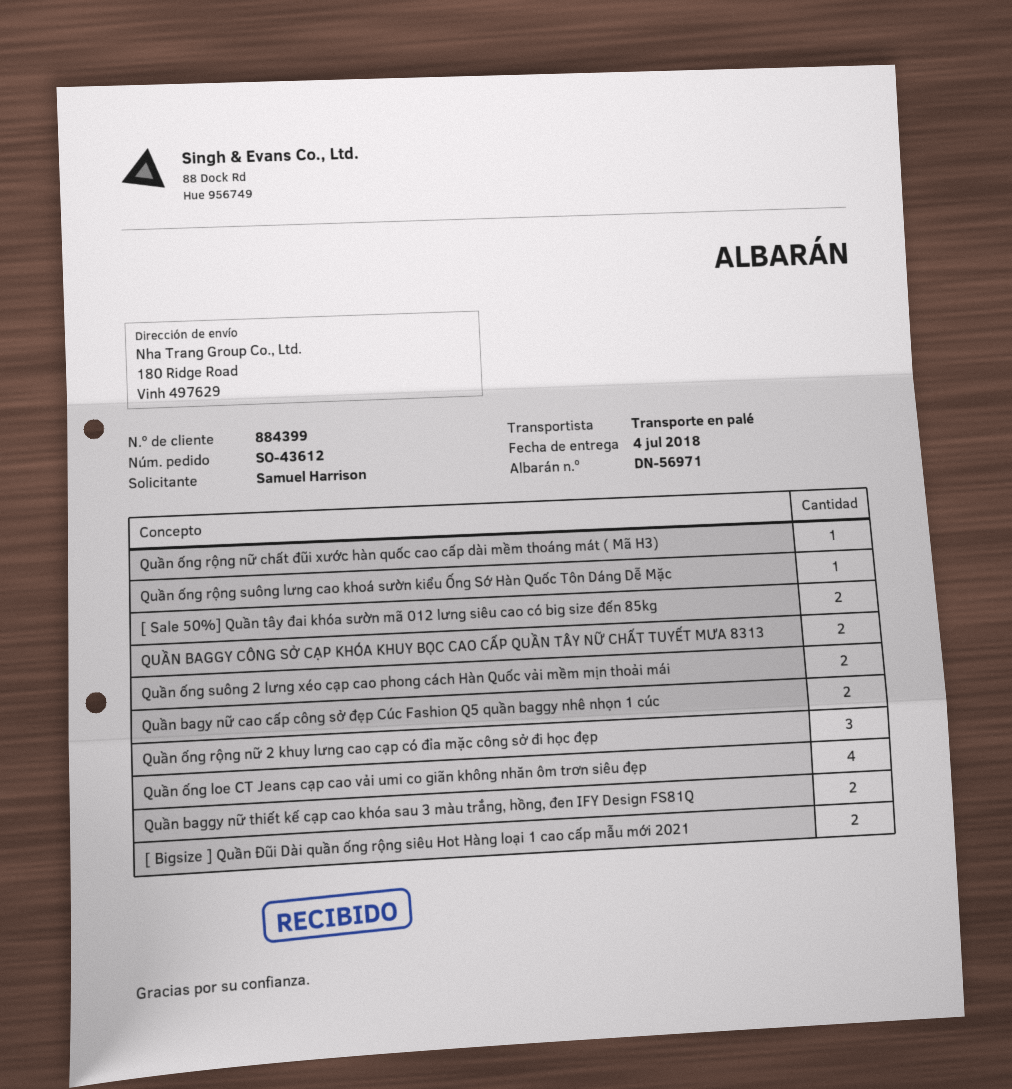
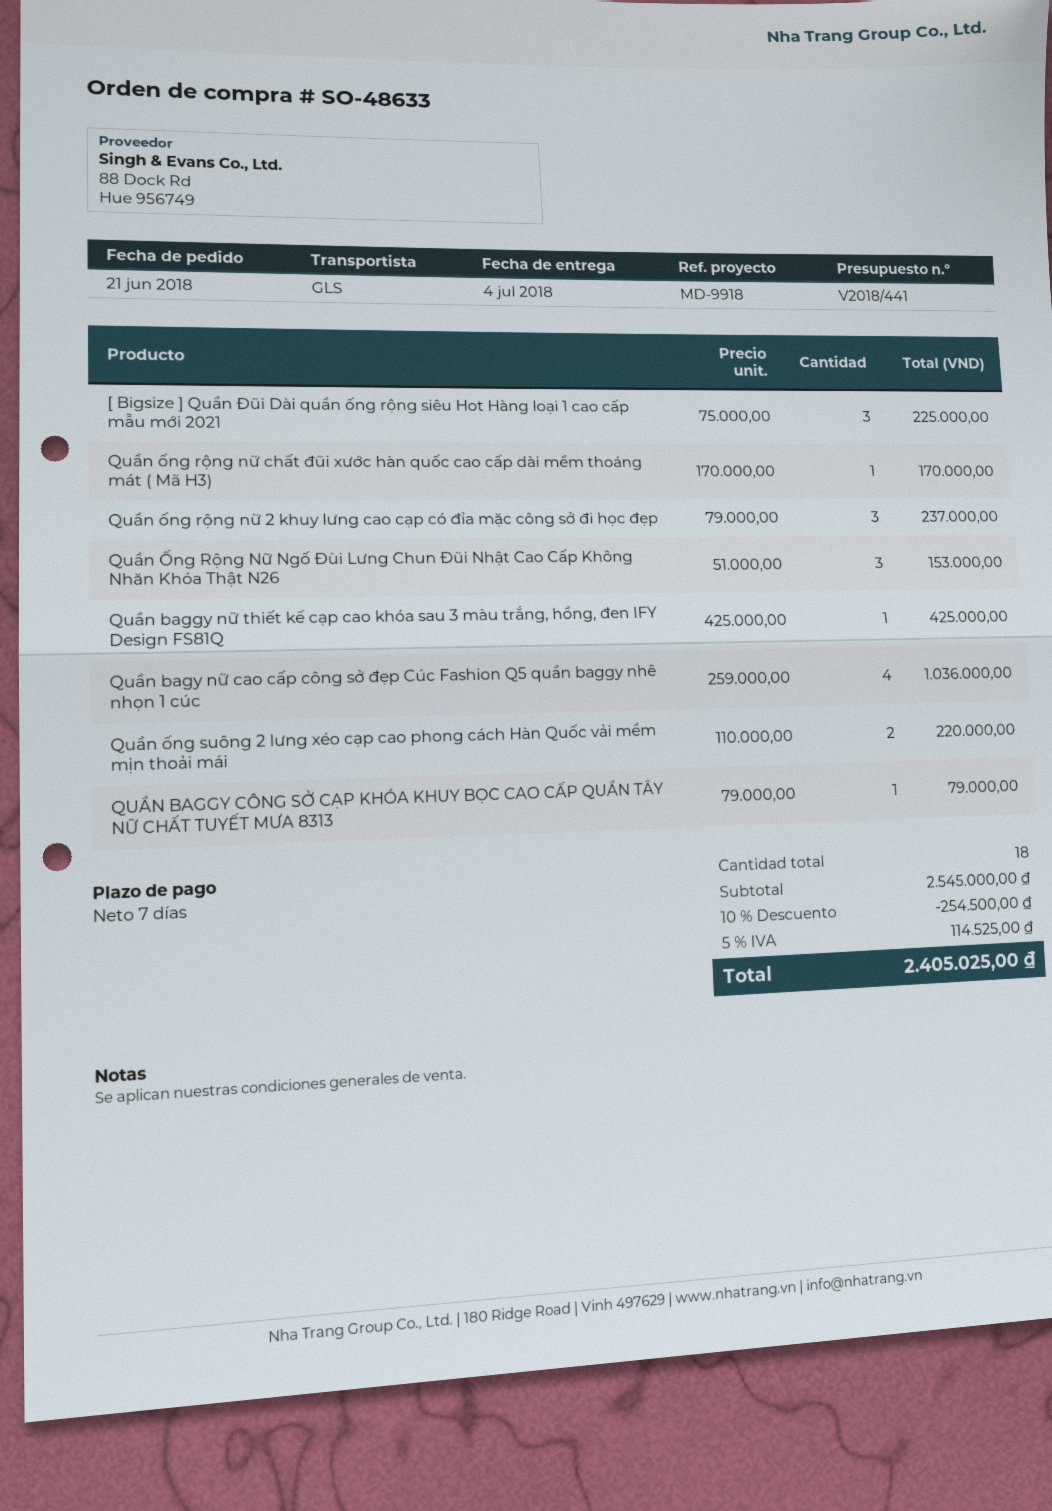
order number: SO-43612 -> SO-48633
shipping method: pallet freight -> GLS
Quần ống rộng suông lưng cao khoá sườn kiểu Ống Sớ Hàn Quốc Tôn Dáng Dễ Mặc: 1 -> none
[ Sale 50%] Quần tây đai khóa sườn mã 012 lưng siêu cao có big size đến 85kg: 2 -> none
QUẦN BAGGY CÔNG SỞ CẠP KHÓA KHUY BỌC CAO CẤP QUẦN TÂY NỮ CHẤT TUYẾT MƯA 8313: 2 -> 1
Quần bagy nữ cao cấp công sở đẹp Cúc Fashion Q5 quần baggy nhê nhọn 1 cúc: 2 -> 4
Quần ống loe CT Jeans cạp cao vải umi co giãn không nhăn ôm trơn siêu đẹp: 4 -> none
Quần baggy nữ thiết kế cạp cao khóa sau 3 màu trắng, hồng, đen IFY Design FS81Q: 2 -> 1
[ Bigsize ] Quần Đũi Dài quần ống rộng siêu Hot Hàng loại 1 cao cấp mẫu mới 2021: 2 -> 3
Quần Ống Rộng Nữ Ngố Đùi Lưng Chun Đũi Nhật Cao Cấp Không Nhăn Khóa Thật N26: none -> 3

